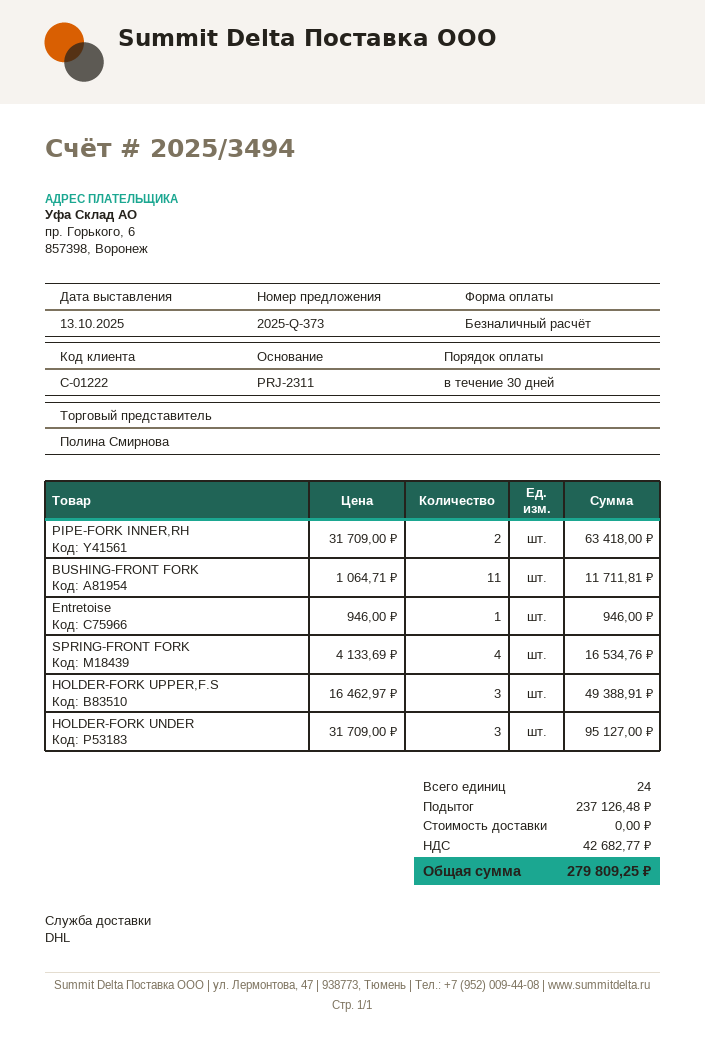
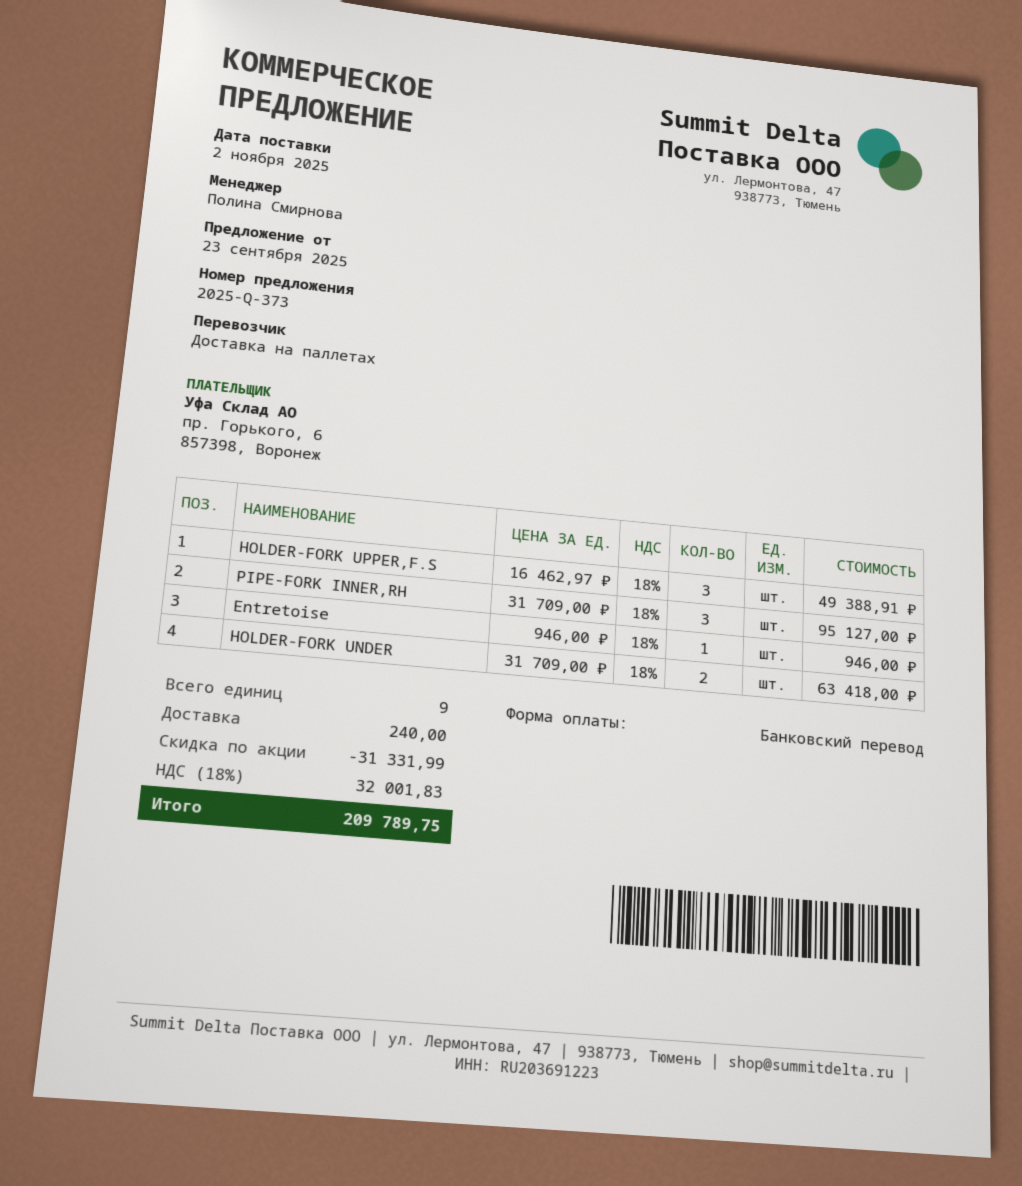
shipping method: DHL -> pallet freight
PIPE-FORK INNER,RH: 2 x 31709.00 = 63418.00 -> 3 x 31709.00 = 95127.00
BUSHING-FRONT FORK: 11 x 1064.71 = 11711.81 -> none
SPRING-FRONT FORK: 4 x 4133.69 = 16534.76 -> none
HOLDER-FORK UNDER: 3 x 31709.00 = 95127.00 -> 2 x 31709.00 = 63418.00
total quantity: 24 -> 9
discount: none -> 31331.99
shipping: 0.00 -> 240.00
tax: 42682.77 -> 32001.83
total: 279809.25 -> 209789.75

